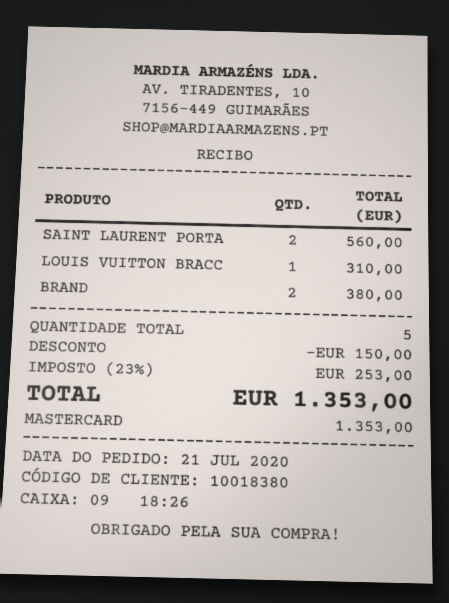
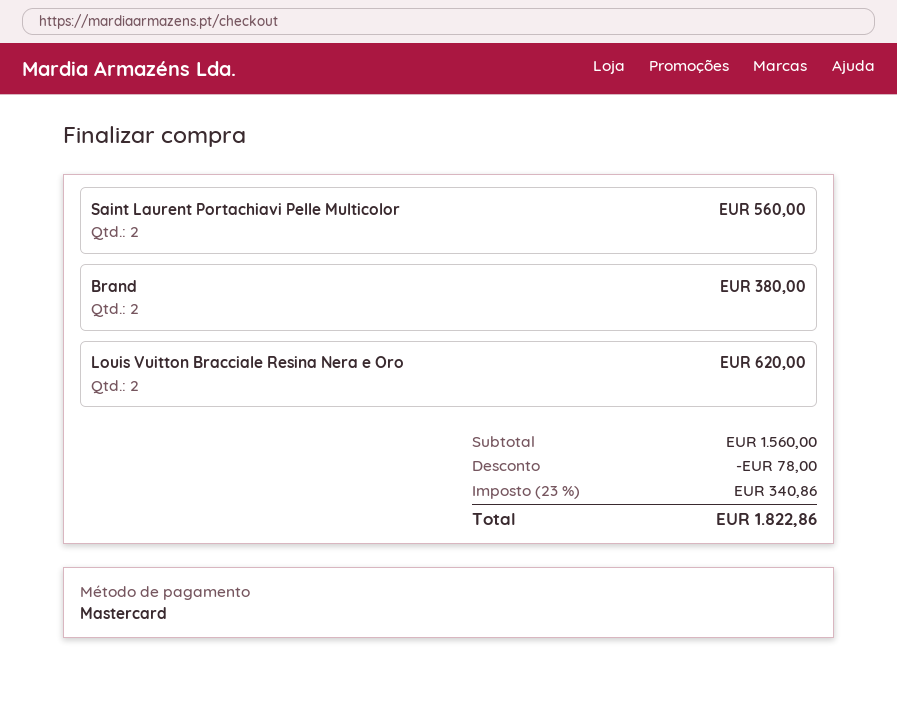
LOUIS VUITTON BRACC: 1 for 310.00 -> 2 for 620.00
discount: 150.00 -> 78.00
tax: 23% = 253.00 -> 23% = 340.86
total: 1353.00 -> 1822.86

